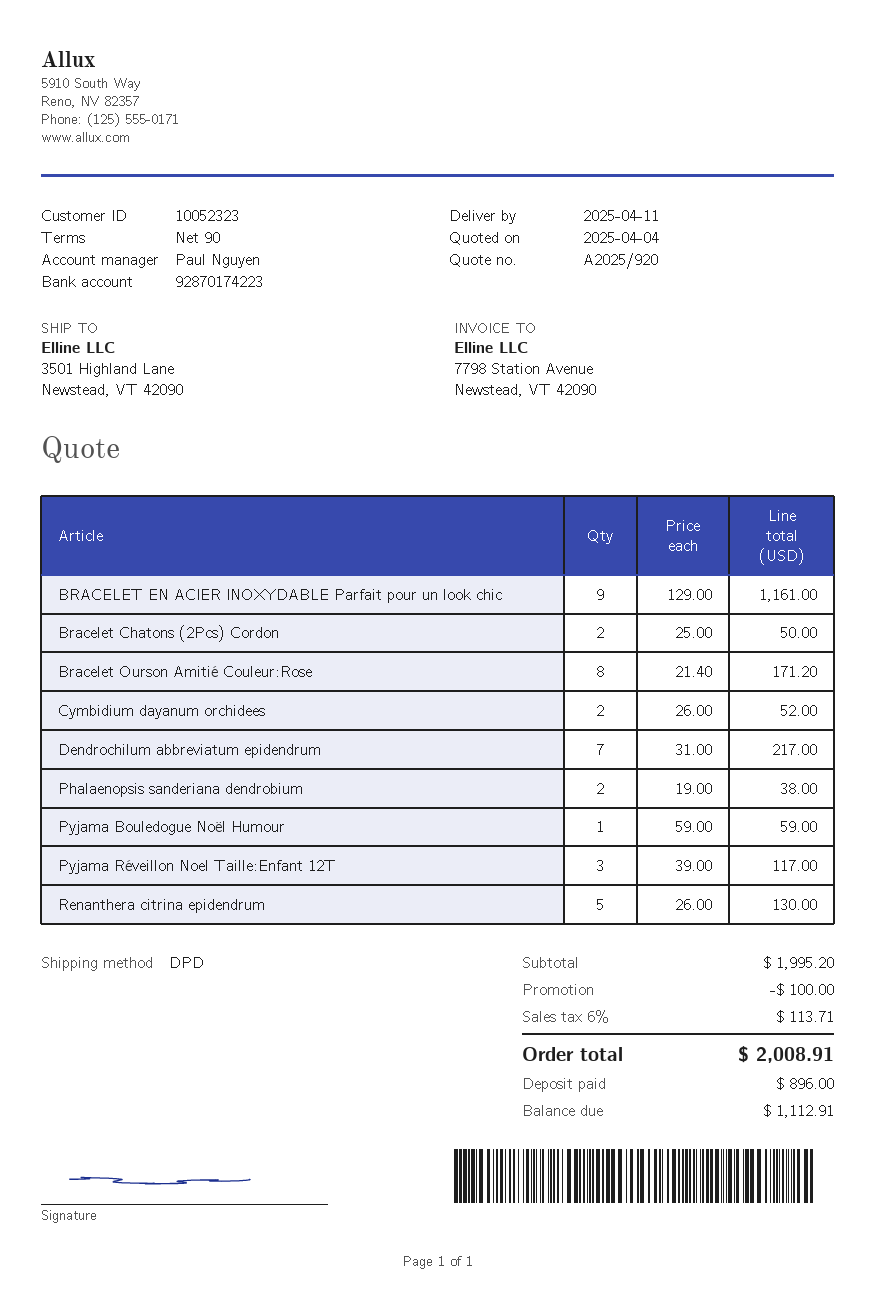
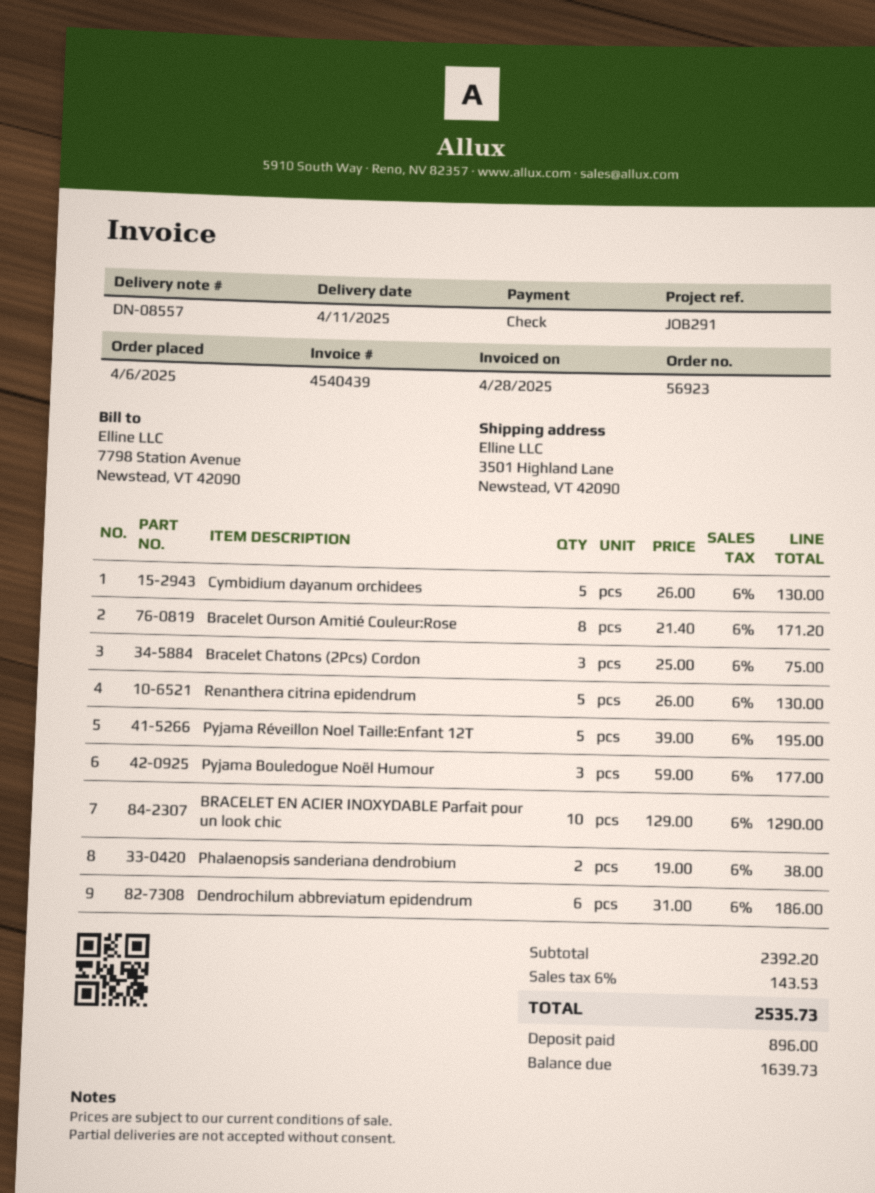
BRACELET EN ACIER INOXYDABLE Parfait pour un look chic: 9 x 129.00 = 1161.00 -> 10 x 129.00 = 1290.00
Bracelet Chatons (2Pcs) Cordon: 2 x 25.00 = 50.00 -> 3 x 25.00 = 75.00
Cymbidium dayanum orchidees: 2 x 26.00 = 52.00 -> 5 x 26.00 = 130.00
Dendrochilum abbreviatum epidendrum: 7 x 31.00 = 217.00 -> 6 x 31.00 = 186.00
Pyjama Bouledogue Noël Humour: 1 x 59.00 = 59.00 -> 3 x 59.00 = 177.00
Pyjama Réveillon Noel Taille:Enfant 12T: 3 x 39.00 = 117.00 -> 5 x 39.00 = 195.00
subtotal: 1995.20 -> 2392.20
discount: 100.00 -> none
tax: 6% = 113.71 -> 6% = 143.53
total: 2008.91 -> 2535.73
balance: 1112.91 -> 1639.73

